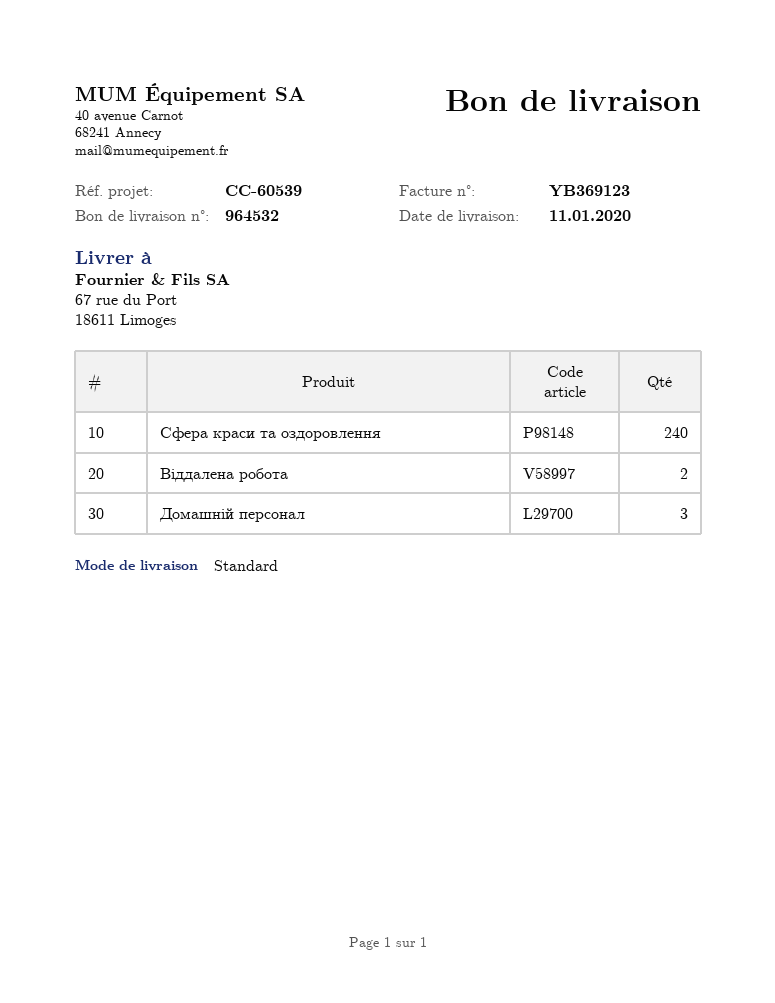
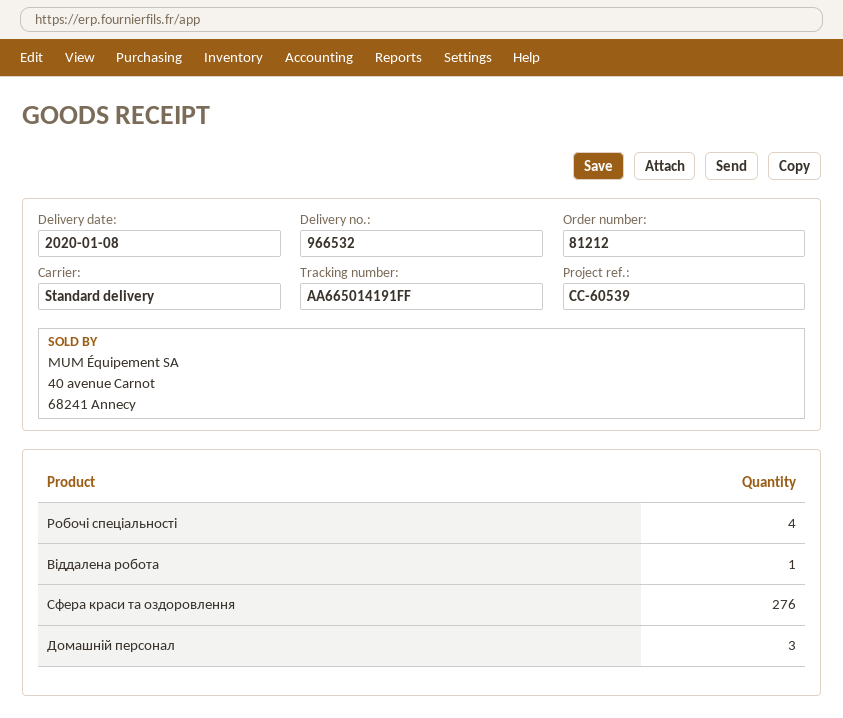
delivery note number: 964532 -> 966532
delivery date: 2020-01-11 -> 2020-01-08
Сфера краси та оздоровлення: 240 -> 276
Віддалена робота: 2 -> 1
Робочі спеціальності: none -> 4

